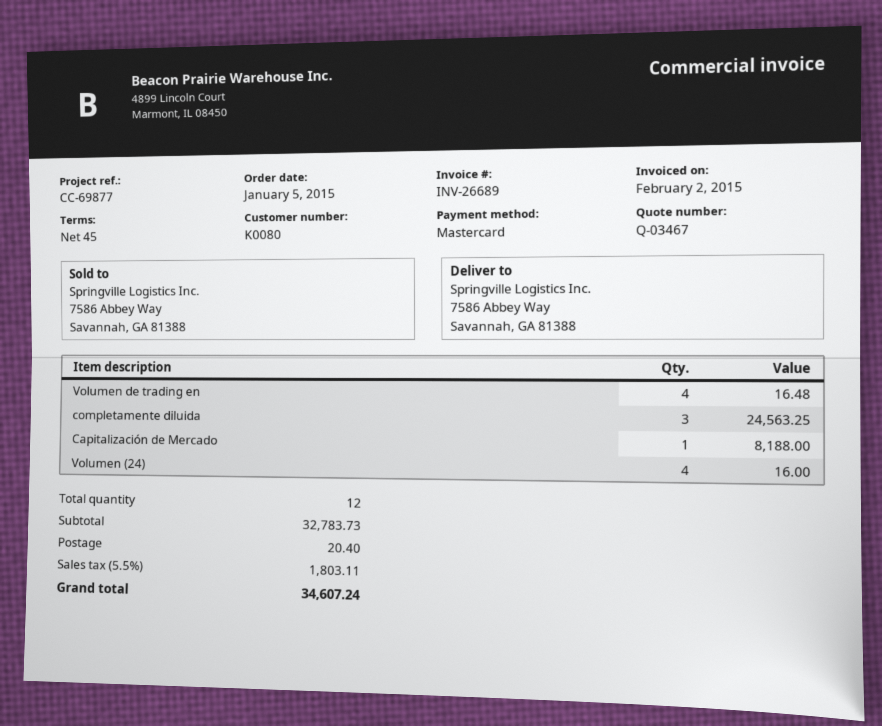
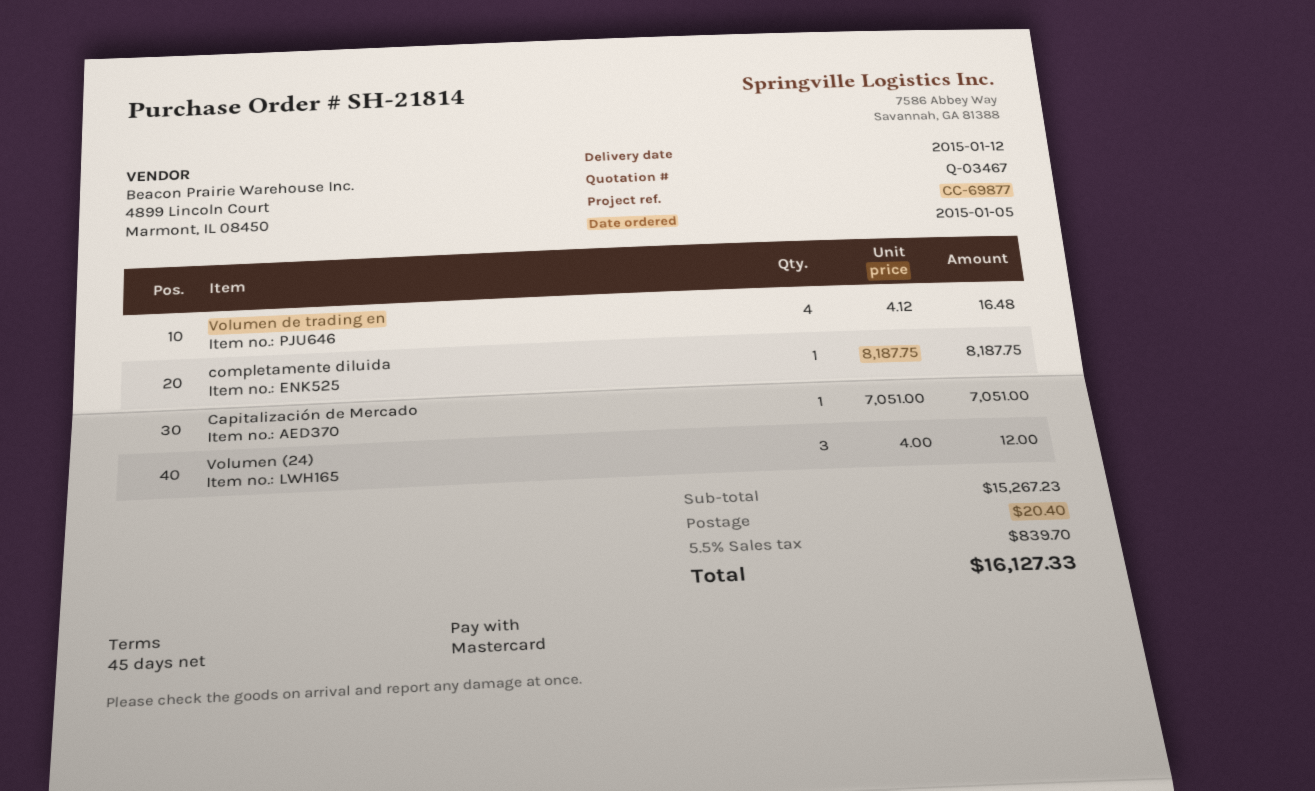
completamente diluida: 3 for 24563.25 -> 1 for 8187.75
Capitalización de Mercado: 1 for 8188.00 -> 1 for 7051.00
Volumen (24): 4 for 16.00 -> 3 for 12.00
subtotal: 32783.73 -> 15267.23
tax: 5.5% = 1803.11 -> 5.5% = 839.70
total: 34607.24 -> 16127.33

